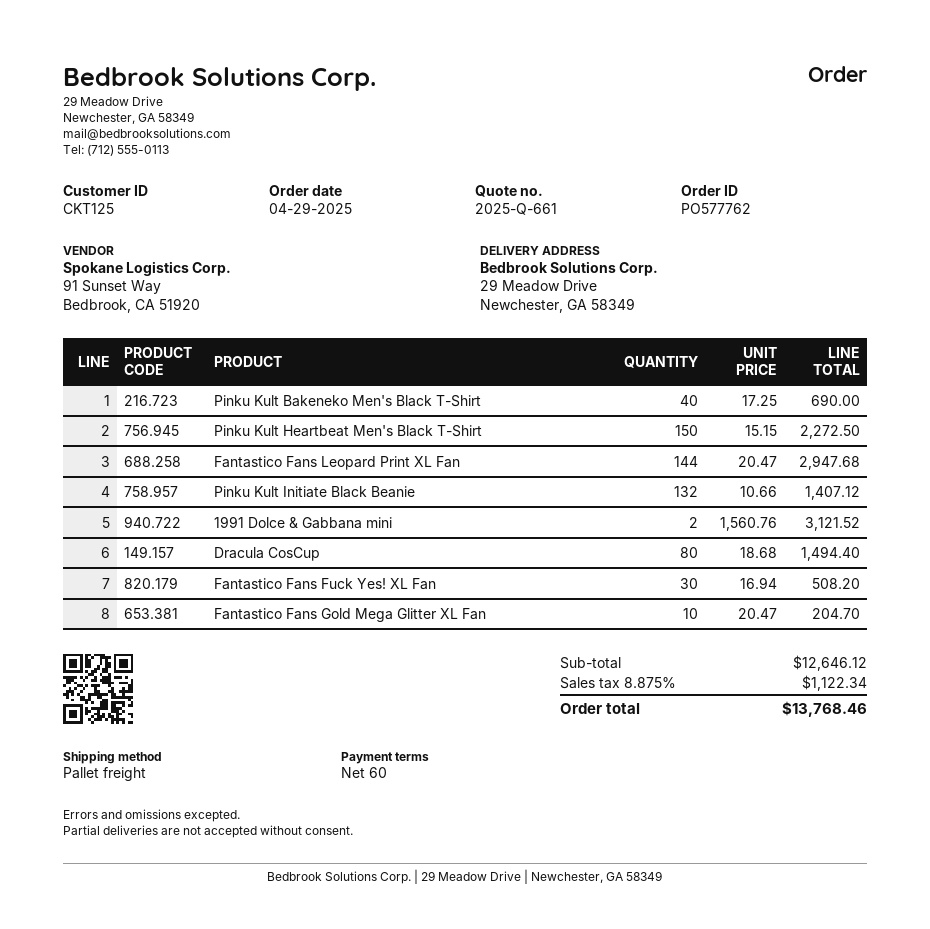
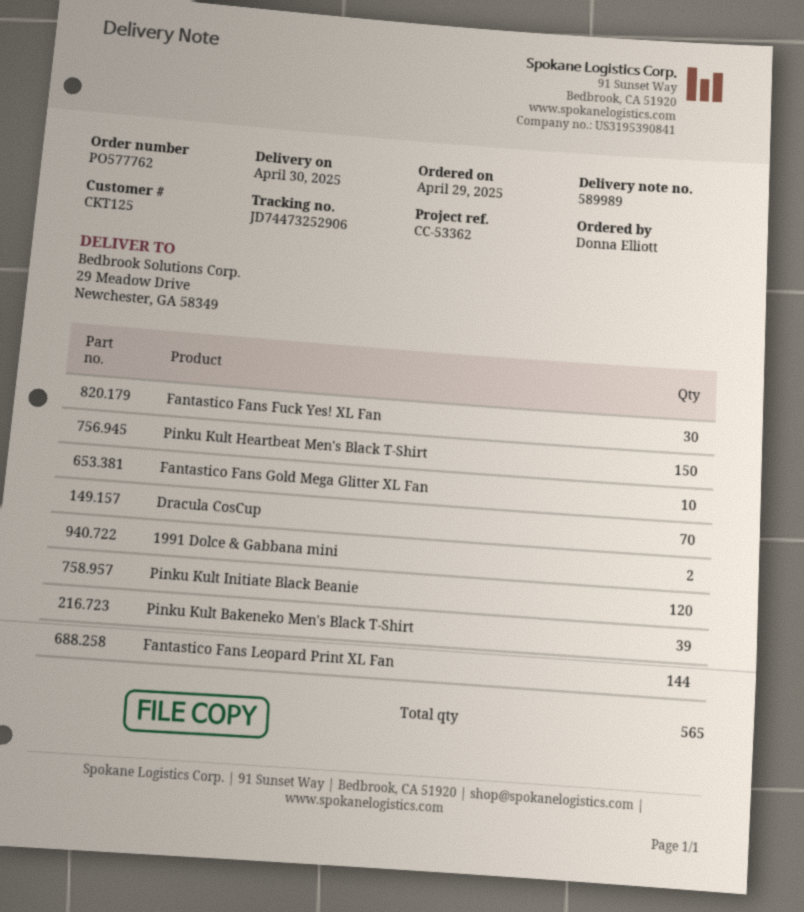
Pinku Kult Bakeneko Men's Black T-Shirt: 40 -> 39
Pinku Kult Initiate Black Beanie: 132 -> 120
Dracula CosCup: 80 -> 70

